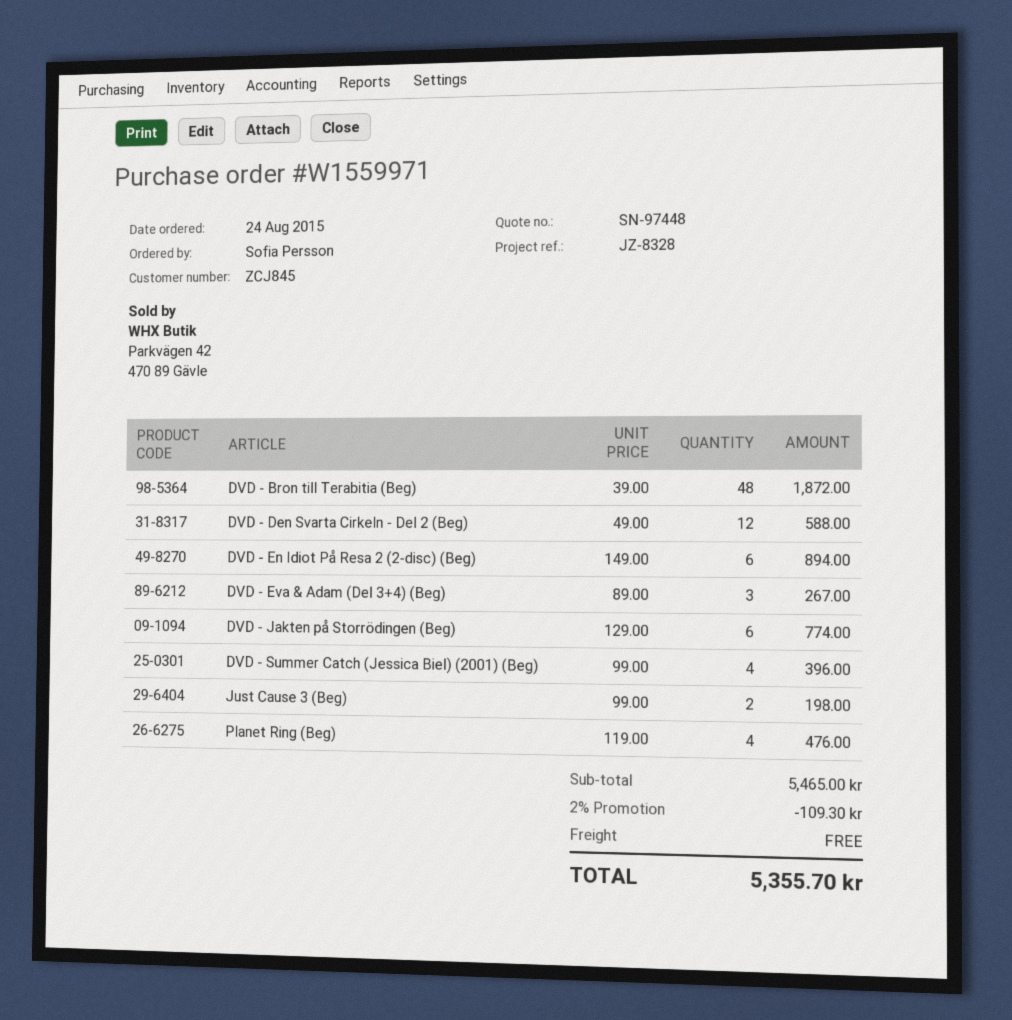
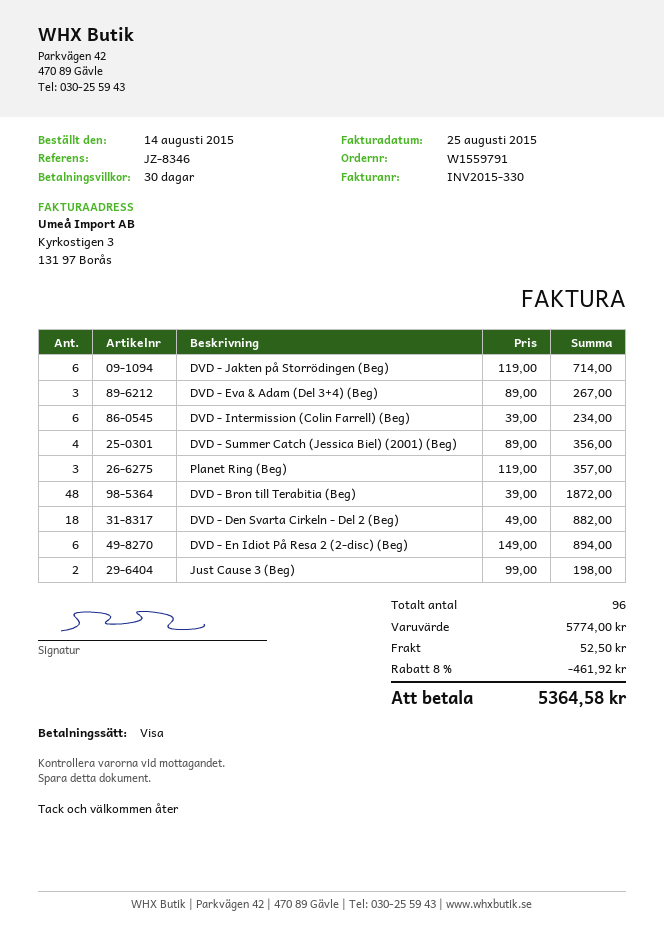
order number: W1559971 -> W1559791
order date: 2015-08-24 -> 2015-08-14
reference: JZ-8328 -> JZ-8346
DVD - Den Svarta Cirkeln - Del 2 (Beg): 12 x 49.00 = 588.00 -> 18 x 49.00 = 882.00
DVD - Jakten på Storrödingen (Beg): 6 x 129.00 = 774.00 -> 6 x 119.00 = 714.00
DVD - Summer Catch (Jessica Biel) (2001) (Beg): 4 x 99.00 = 396.00 -> 4 x 89.00 = 356.00
Planet Ring (Beg): 4 x 119.00 = 476.00 -> 3 x 119.00 = 357.00
DVD - Intermission (Colin Farrell) (Beg): none -> 6 x 39.00 = 234.00
subtotal: 5465.00 -> 5774.00
discount: 2% = 109.30 -> 8% = 461.92
shipping: 0.00 -> 52.50
total: 5355.70 -> 5364.58

